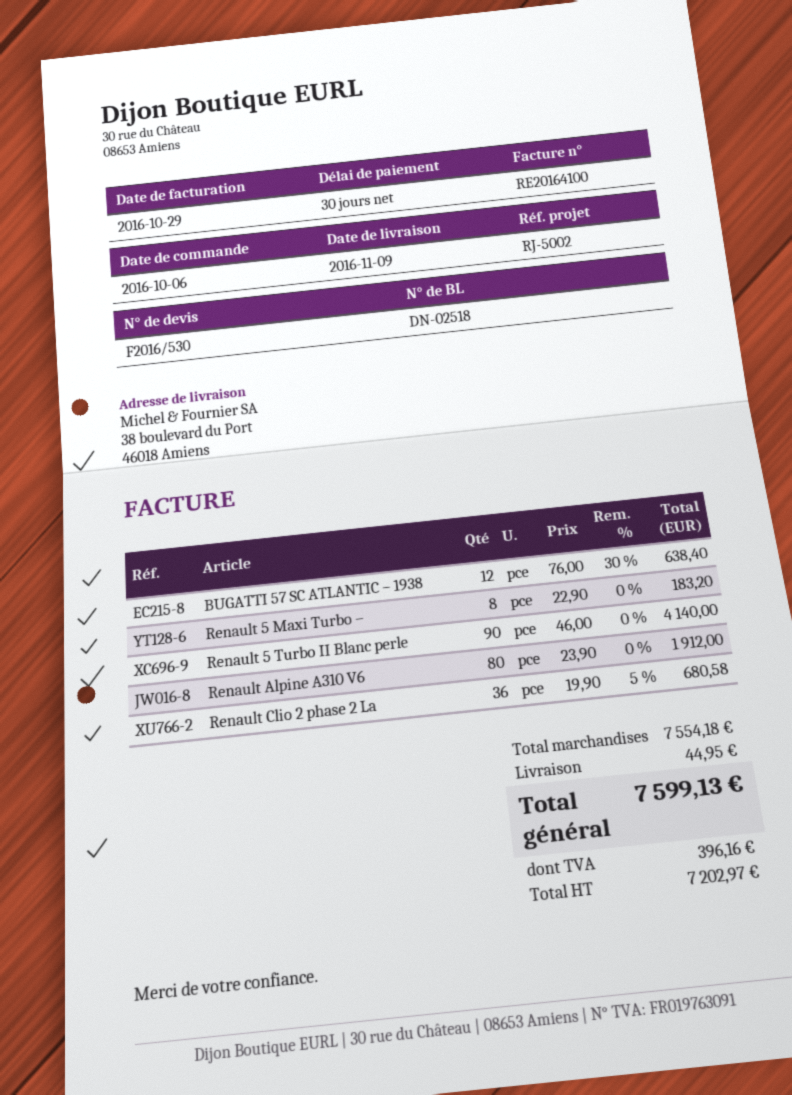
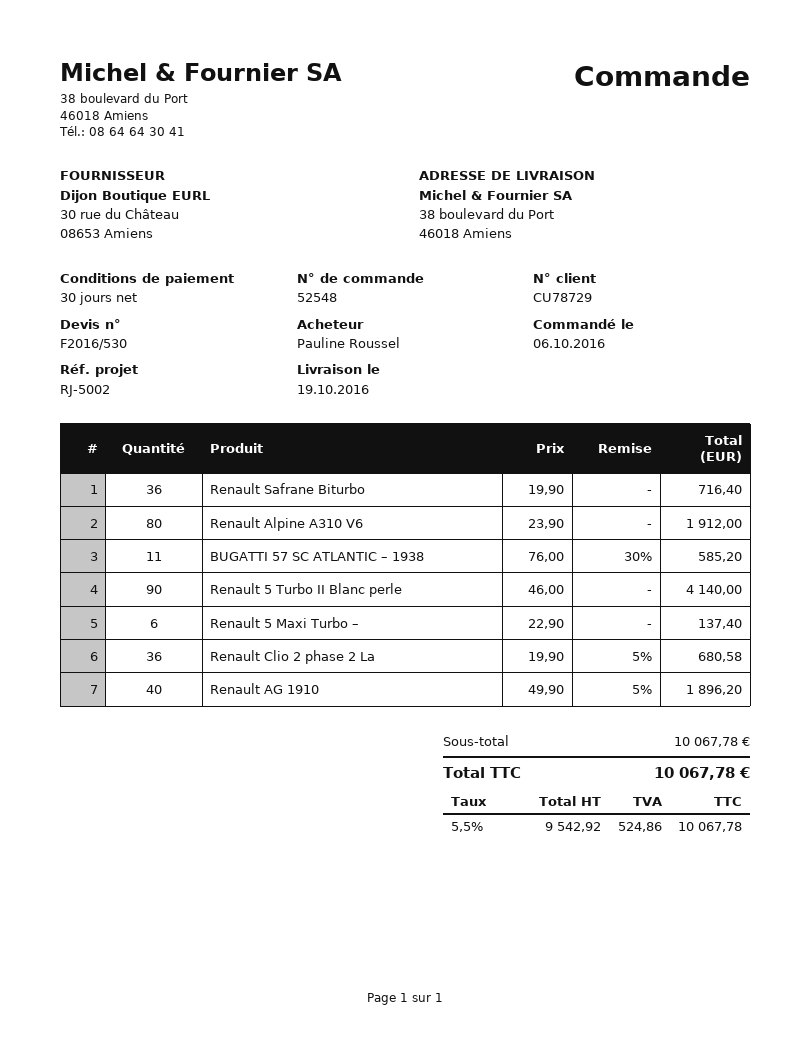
delivery date: 2016-11-09 -> 2016-10-19
BUGATTI 57 SC ATLANTIC – 1938: 12 x 76.00 - 30% = 638.40 -> 11 x 76.00 - 30% = 585.20
Renault 5 Maxi Turbo –: 8 x 22.90 = 183.20 -> 6 x 22.90 = 137.40
Renault Safrane Biturbo: none -> 36 x 19.90 = 716.40
Renault AG 1910: none -> 40 x 49.90 - 5% = 1896.20
subtotal: 7554.18 -> 10067.78
shipping: 44.95 -> none
net: 7202.97 -> 9542.92
tax: 396.16 -> 524.86
total: 7599.13 -> 10067.78

